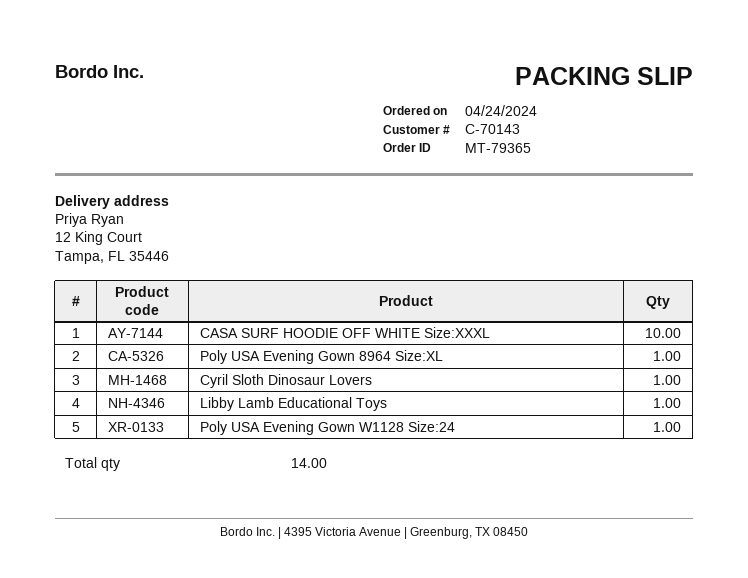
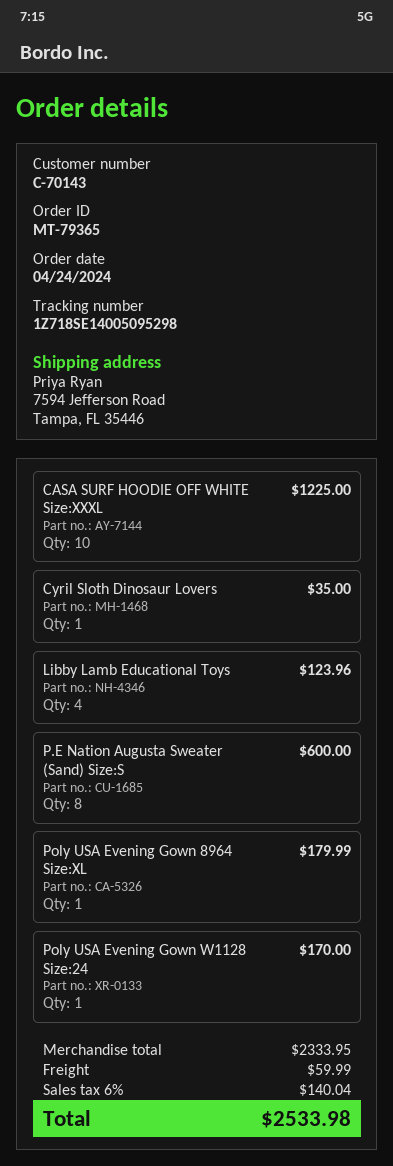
ship to: 12 King Court, Tampa, FL 35446 -> 7594 Jefferson Road, Tampa, FL 35446
Libby Lamb Educational Toys: 1 -> 4
P.E Nation Augusta Sweater (Sand) Size:S: none -> 8

